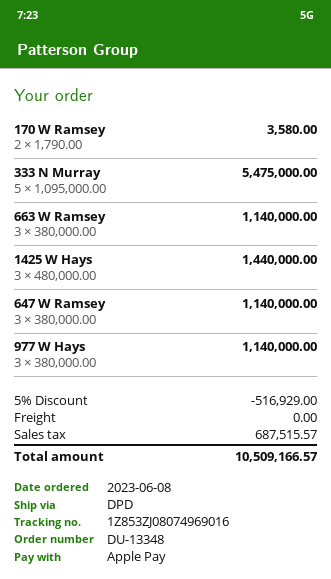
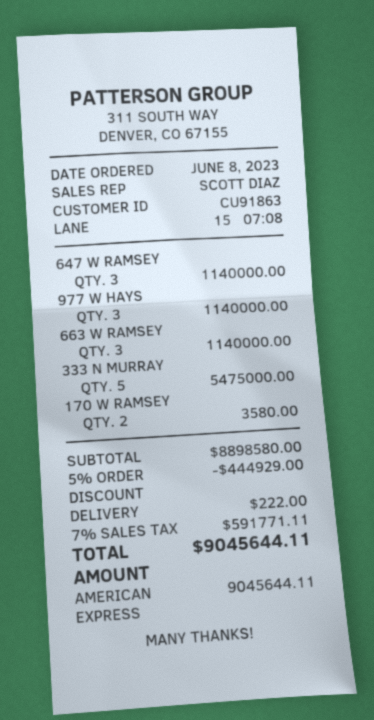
payment method: Apple Pay -> American Express
1425 W Hays: 3 for 1440000.00 -> none
discount: 5% = 516929.00 -> 5% = 444929.00
shipping: 0.00 -> 222.00
tax: 687515.57 -> 591771.11
total: 10509166.57 -> 9045644.11

